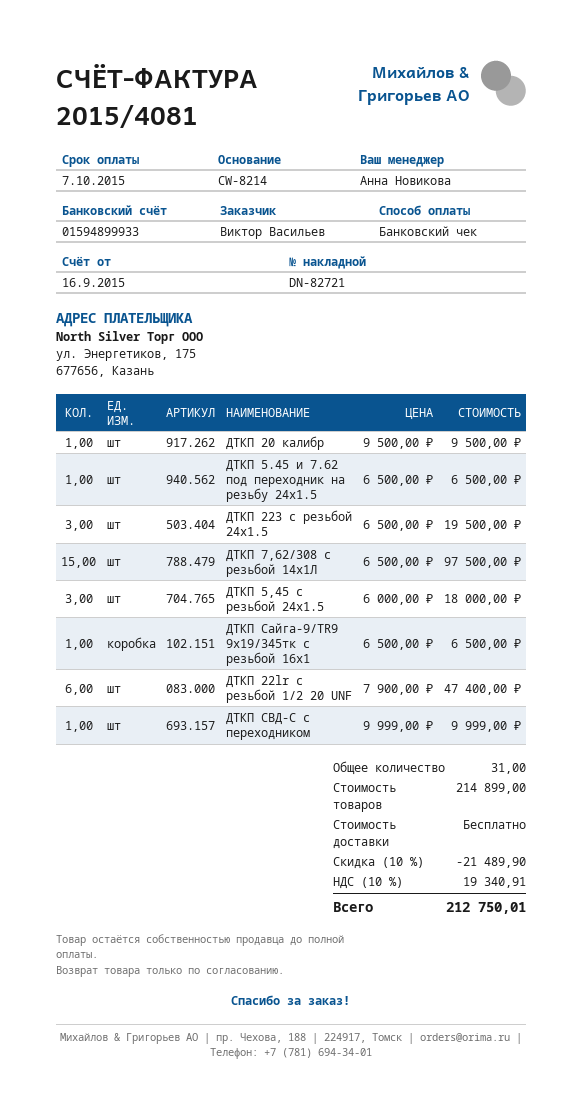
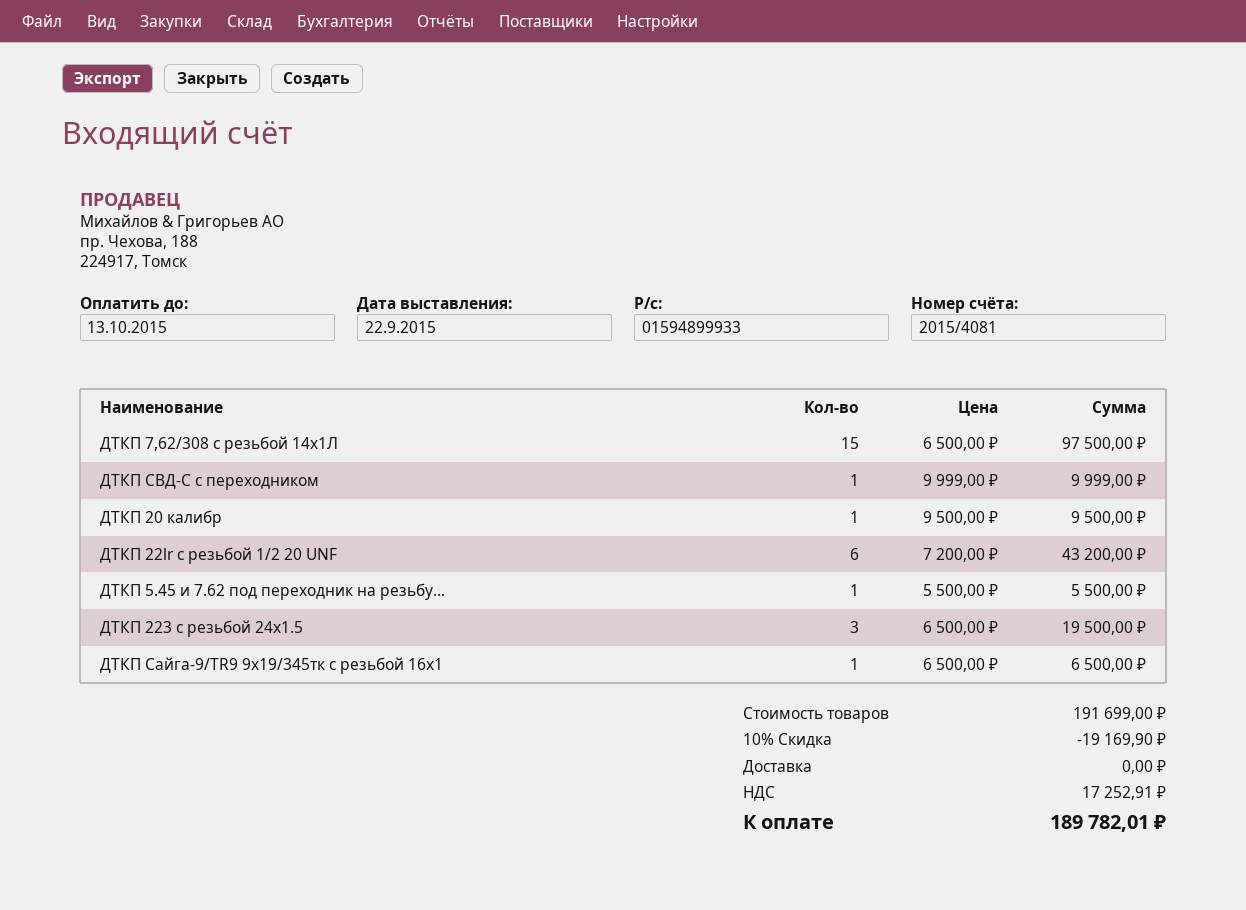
invoice date: 2015-09-16 -> 2015-09-22
due date: 2015-10-07 -> 2015-10-13
ДТКП 5.45 и 7.62 под переходник на резьбу 24х1.5: 1 x 6500.00 = 6500.00 -> 1 x 5500.00 = 5500.00
ДТКП 5,45 с резьбой 24х1.5: 3 x 6000.00 = 18000.00 -> none
ДТКП 22lr с резьбой 1/2 20 UNF: 6 x 7900.00 = 47400.00 -> 6 x 7200.00 = 43200.00
subtotal: 214899.00 -> 191699.00
discount: 10% = 21489.90 -> 10% = 19169.90
tax: 19340.91 -> 17252.91
total: 212750.01 -> 189782.01

